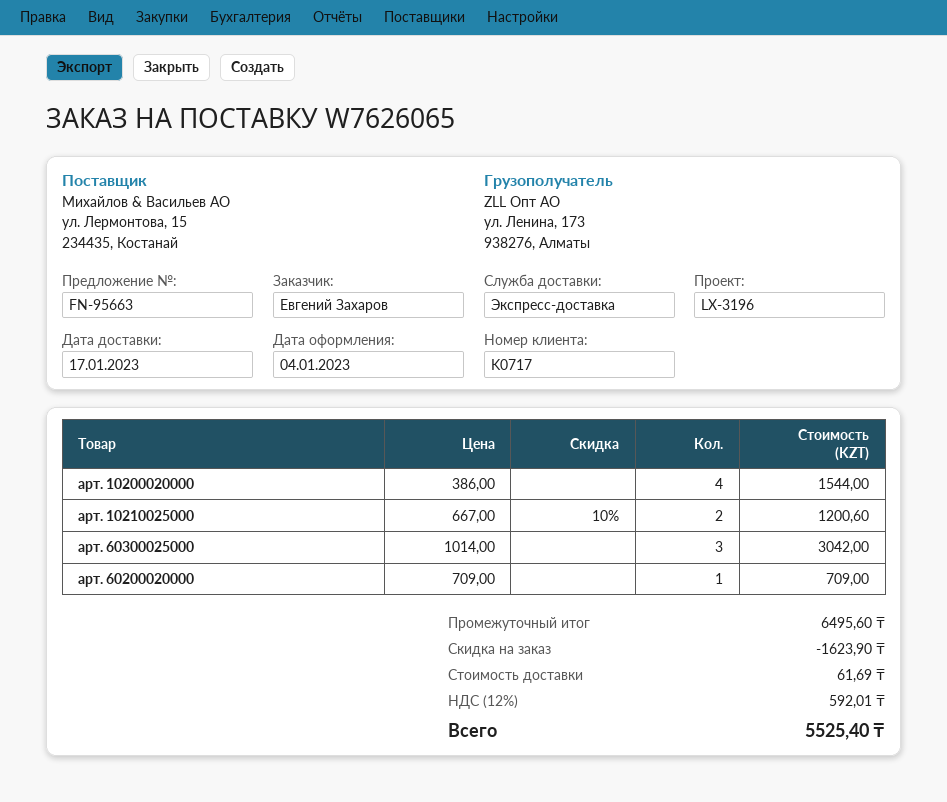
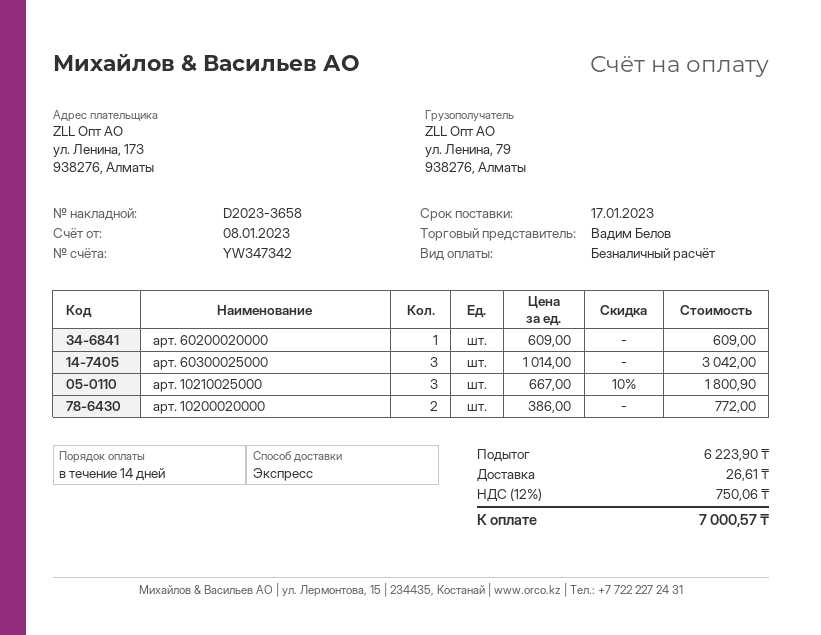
ship to: ул. Ленина, 173, 938276, Алматы -> ул. Ленина, 79, 938276, Алматы
арт. 10200020000: 4 x 386.00 = 1544.00 -> 2 x 386.00 = 772.00
арт. 10210025000: 2 x 667.00 - 10% = 1200.60 -> 3 x 667.00 - 10% = 1800.90
арт. 60200020000: 1 x 709.00 = 709.00 -> 1 x 609.00 = 609.00
subtotal: 6495.60 -> 6223.90
discount: 1623.90 -> none
shipping: 61.69 -> 26.61
tax: 12% = 592.01 -> 12% = 750.06
total: 5525.40 -> 7000.57

